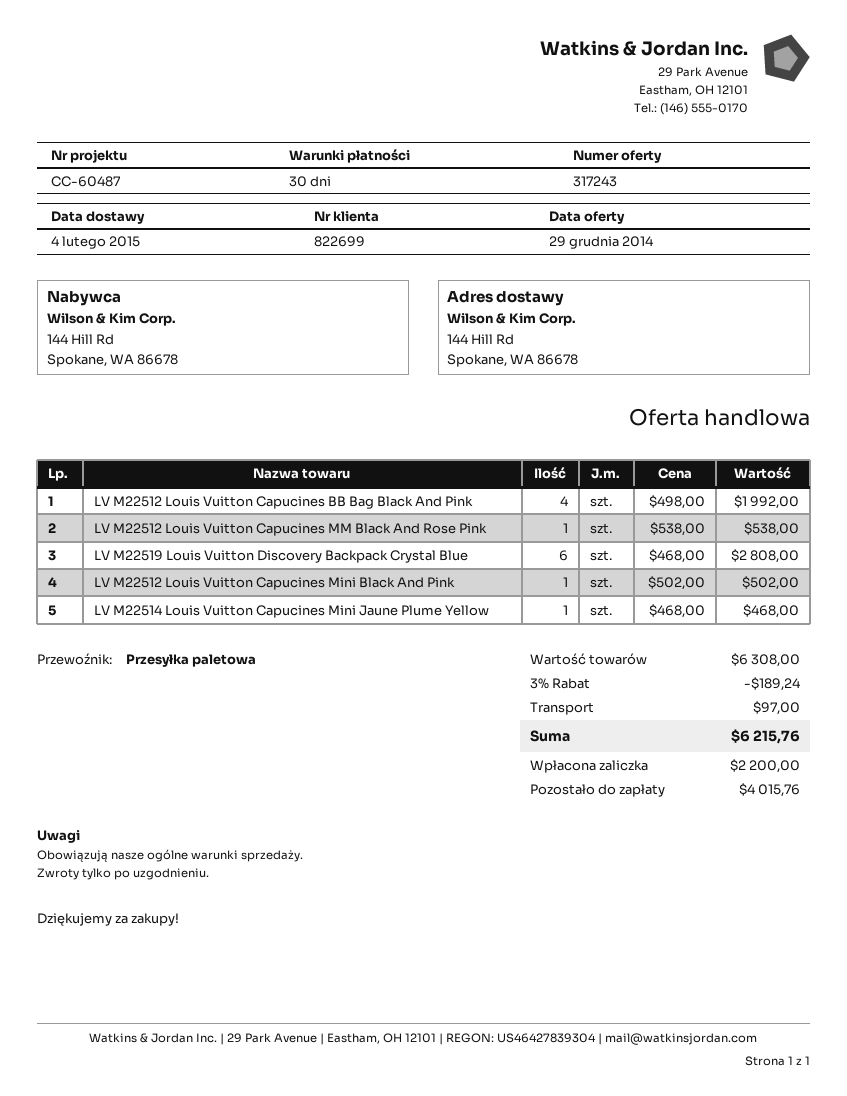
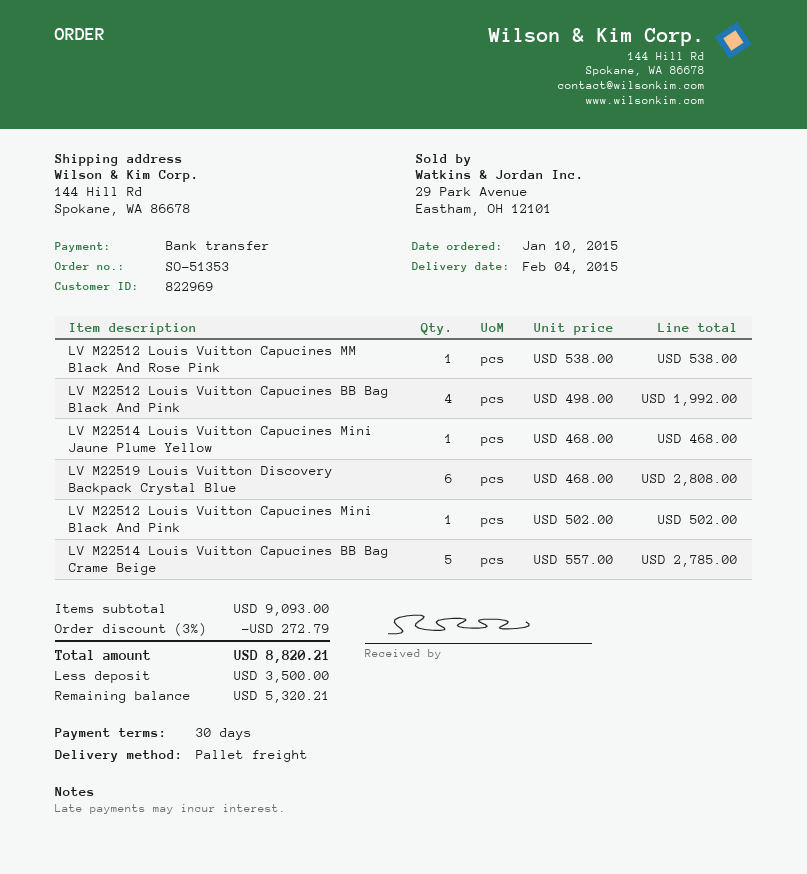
customer number: 822699 -> 822969
LV M22514 Louis Vuitton Capucines BB Bag Crame Beige: none -> 5 x 557.00 = 2785.00
subtotal: 6308.00 -> 9093.00
discount: 3% = 189.24 -> 3% = 272.79
shipping: 97.00 -> none
total: 6215.76 -> 8820.21
deposit: 2200.00 -> 3500.00
balance: 4015.76 -> 5320.21

